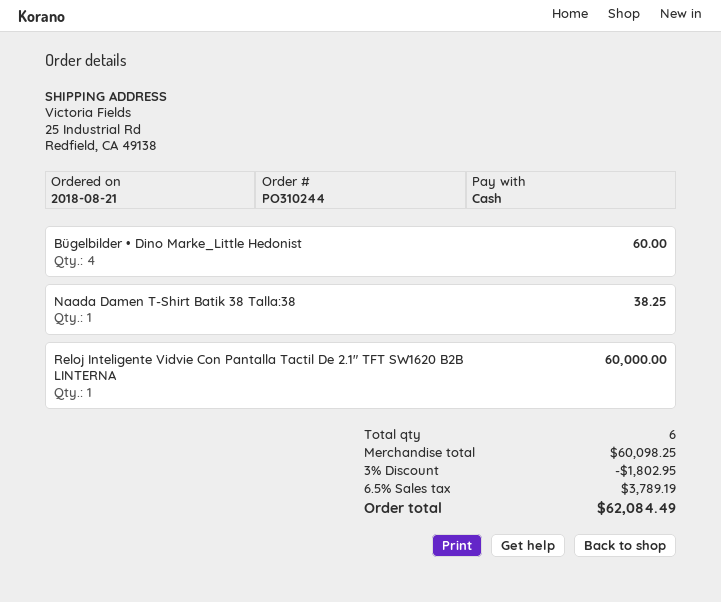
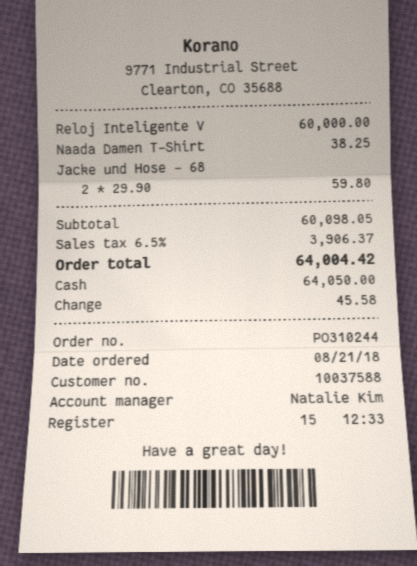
Bügelbilder • Dino Marke_Little Hedonist: 4 for 60.00 -> none
Jacke und Hose - 68: none -> 2 for 59.80
subtotal: 60098.25 -> 60098.05
discount: 3% = 1802.95 -> none
tax: 6.5% = 3789.19 -> 6.5% = 3906.37
total: 62084.49 -> 64004.42

